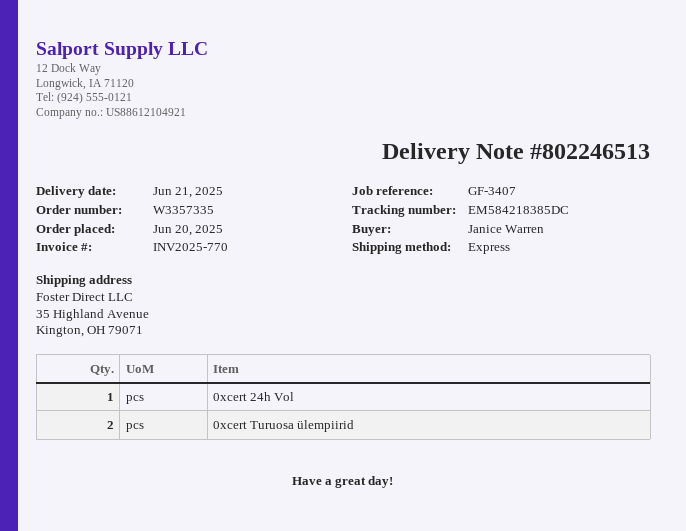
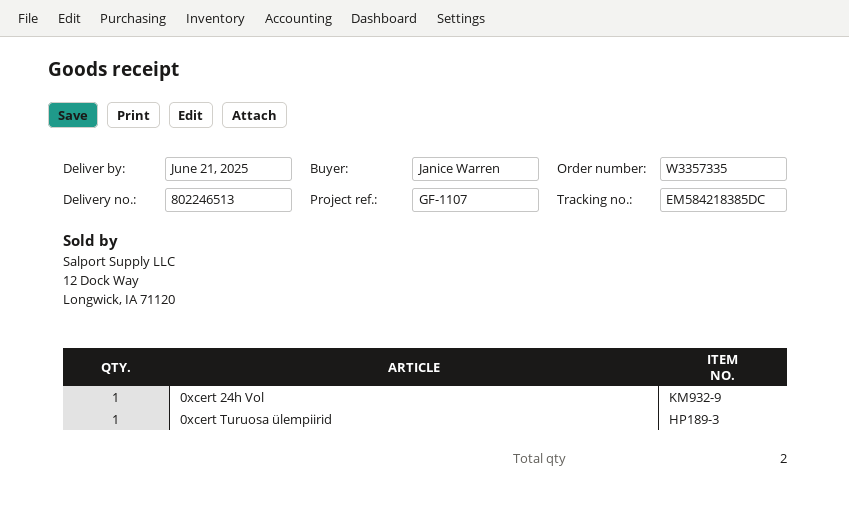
reference: GF-3407 -> GF-1107
0xcert Turuosa ülempiirid: 2 -> 1

